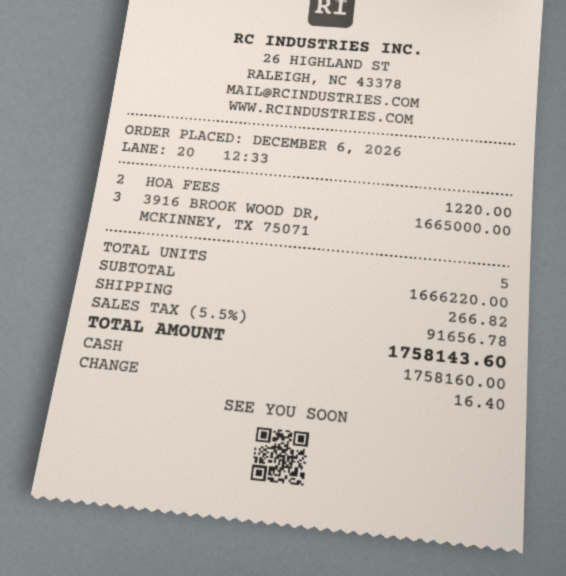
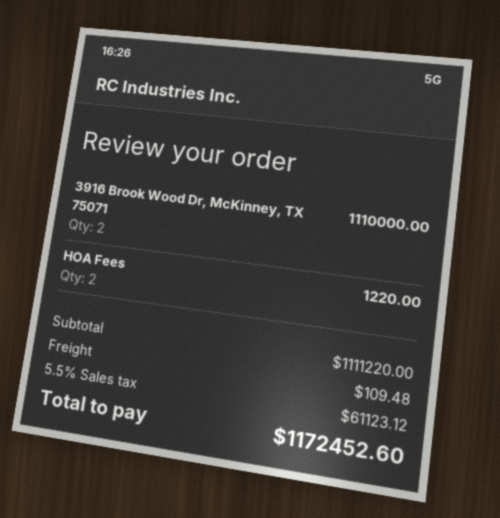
3916 BROOK WOOD DR, MCKINNEY, TX 75071: 3 for 1665000.00 -> 2 for 1110000.00
subtotal: 1666220.00 -> 1111220.00
shipping: 266.82 -> 109.48
tax: 5.5% = 91656.78 -> 5.5% = 61123.12
total: 1758143.60 -> 1172452.60

